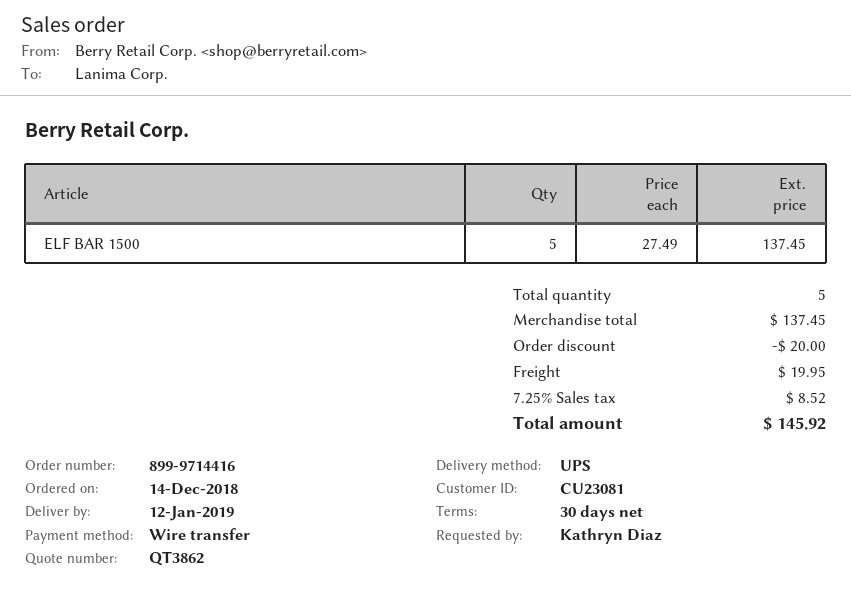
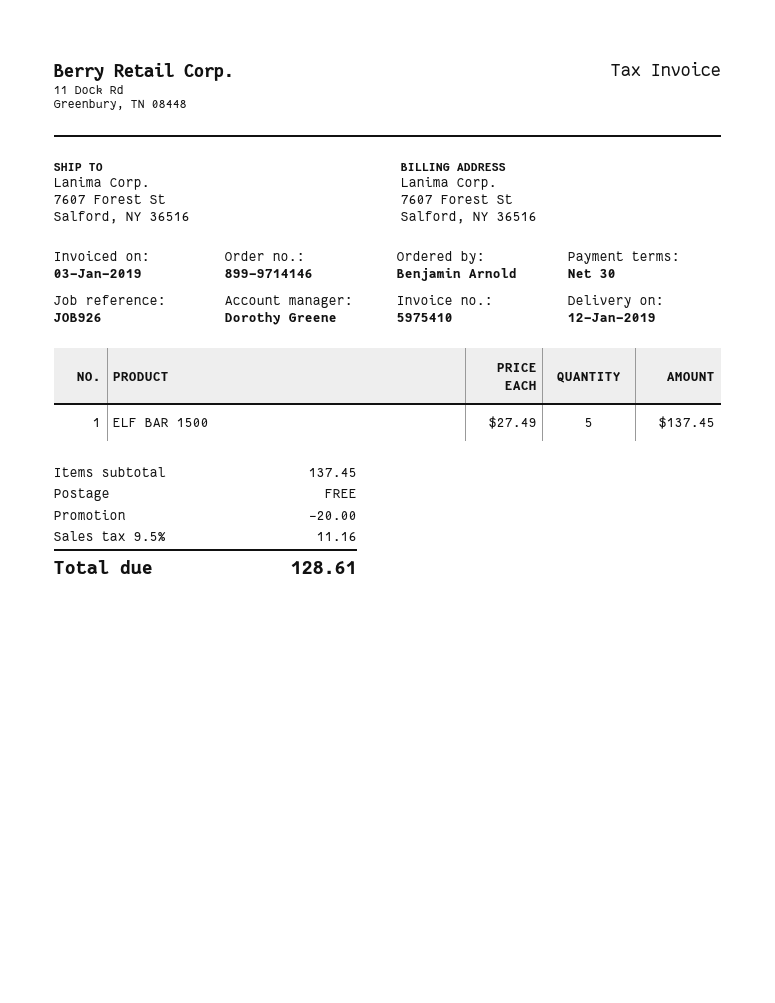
order number: 899-9714416 -> 899-9714146
ordered by: Kathryn Diaz -> Benjamin Arnold
shipping: 19.95 -> 0.00
tax: 7.25% = 8.52 -> 9.5% = 11.16
total: 145.92 -> 128.61

